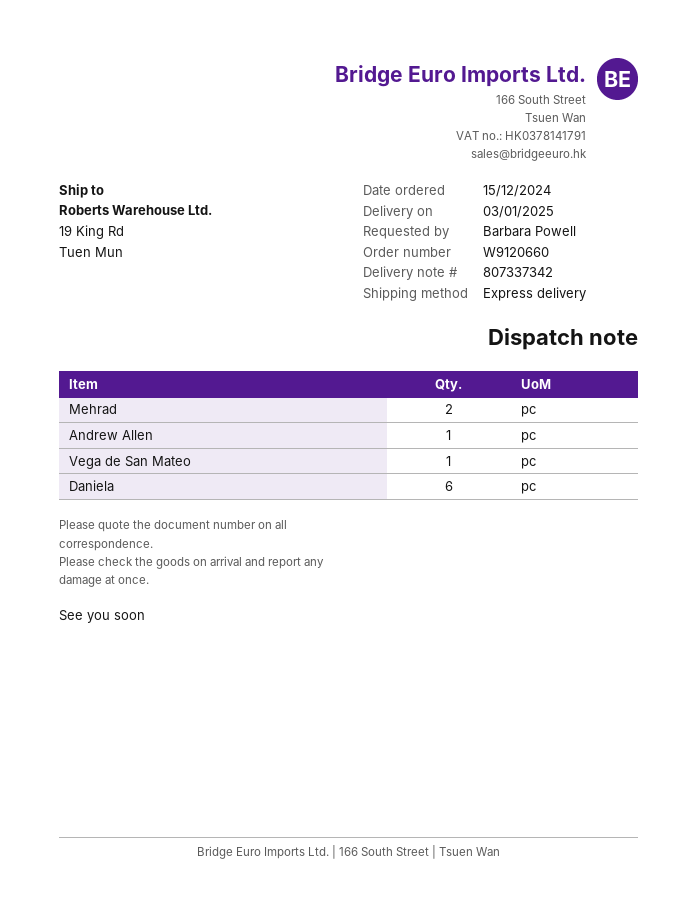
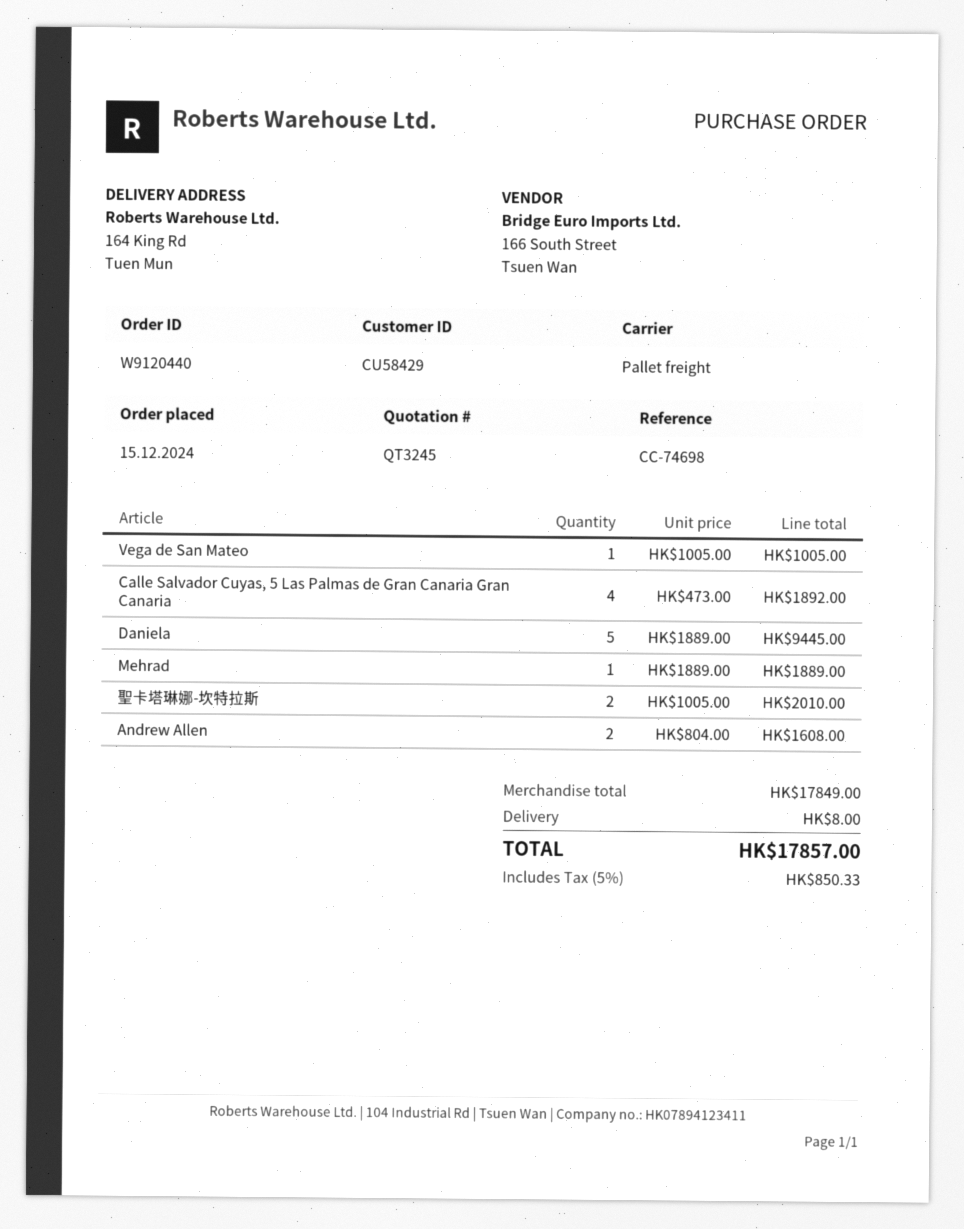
order number: W9120660 -> W9120440
shipping method: express -> pallet freight
ship to: 19 King Rd, Tuen Mun -> 164 King Rd, Tuen Mun
Mehrad: 2 -> 1
Andrew Allen: 1 -> 2
Daniela: 6 -> 5
Calle Salvador Cuyas, 5 Las Palmas de Gran Canaria Gran Canaria: none -> 4
聖卡塔琳娜-坎特拉斯: none -> 2

